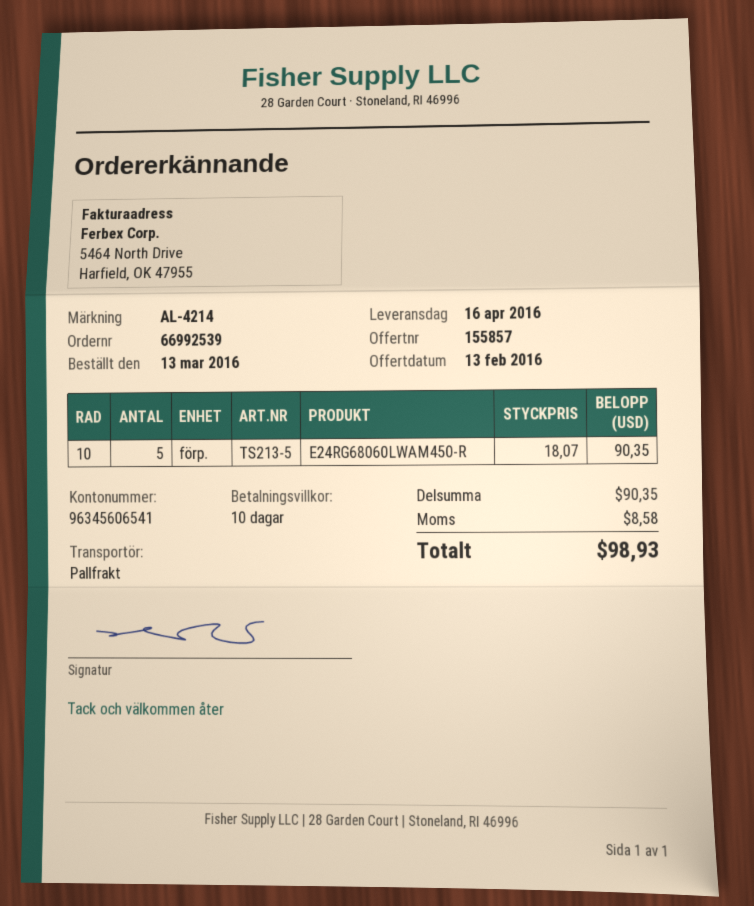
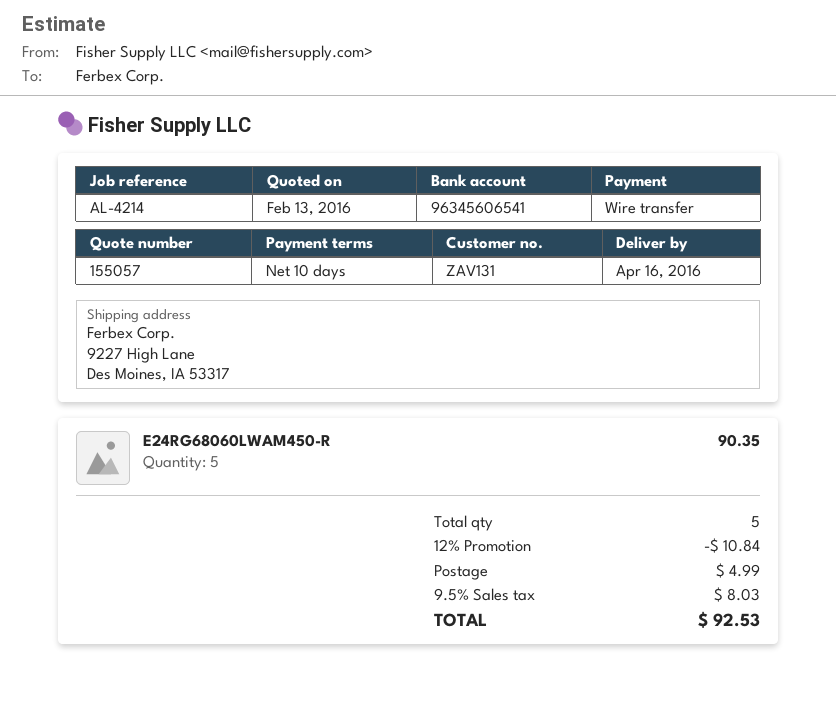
quote number: 155857 -> 155057
discount: none -> 12% = 10.84
shipping: none -> 4.99
tax: 8.58 -> 8.03
total: 98.93 -> 92.53

